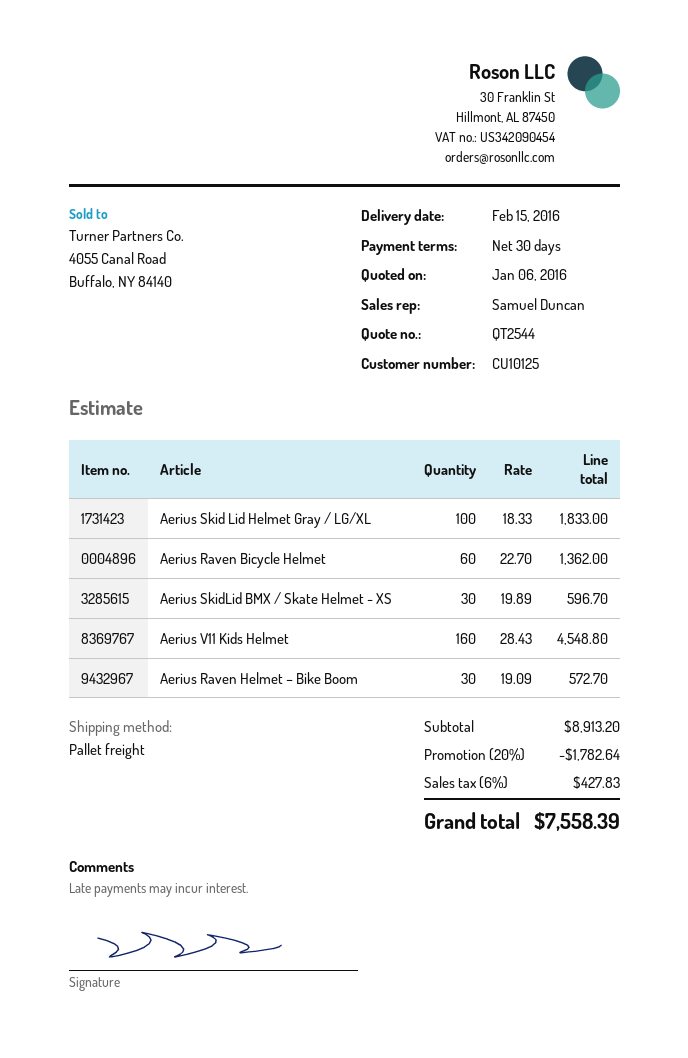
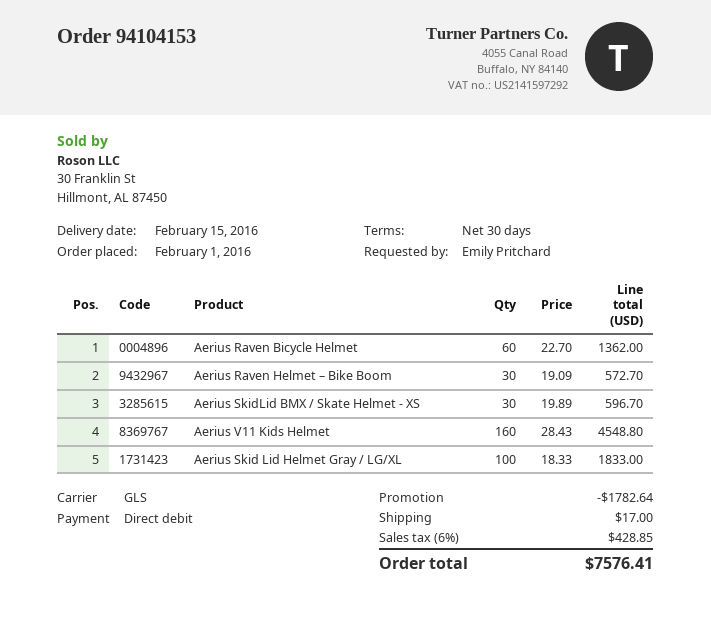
shipping method: pallet freight -> GLS
shipping: none -> 17.00
tax: 6% = 427.83 -> 6% = 428.85
total: 7558.39 -> 7576.41

